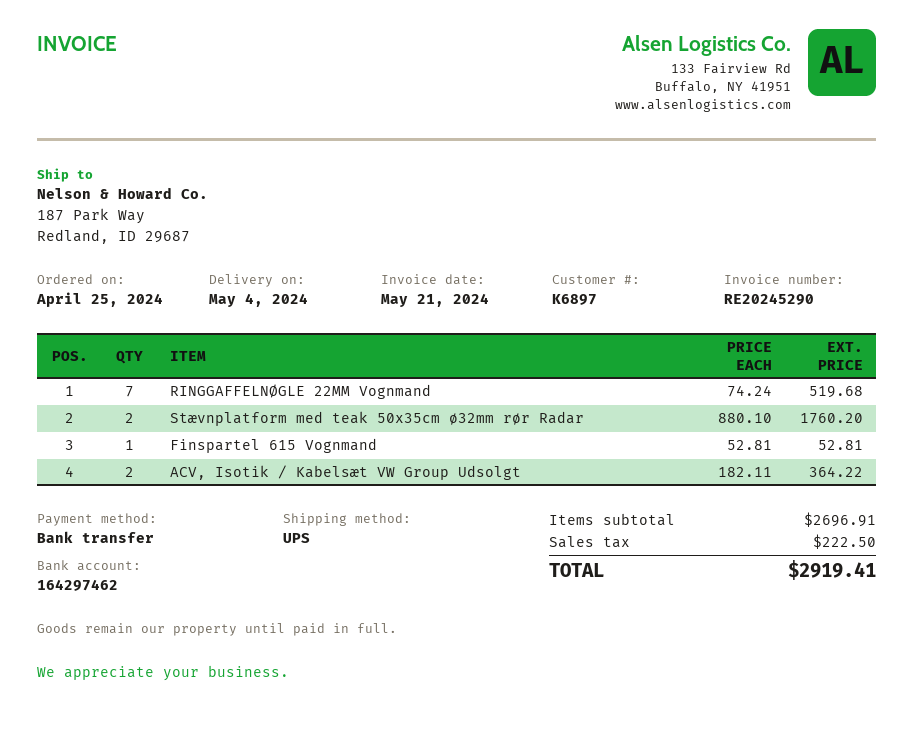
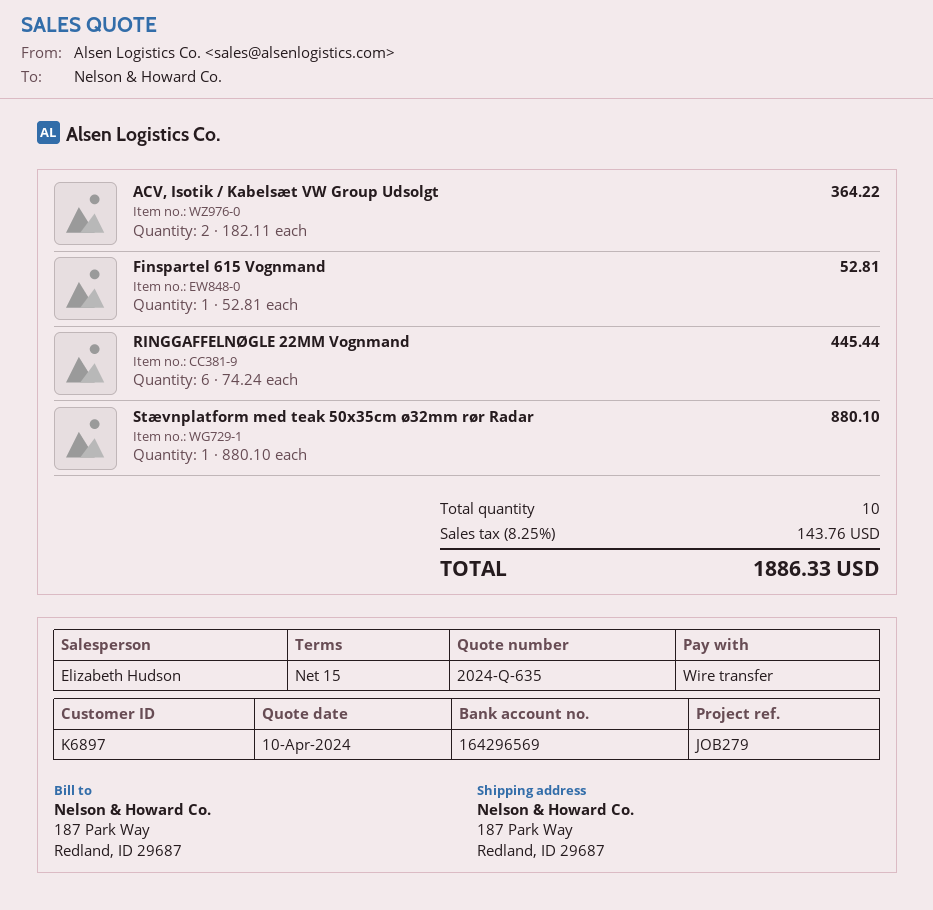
bank account: 164297462 -> 164296569
RINGGAFFELNØGLE 22MM Vognmand: 7 x 74.24 = 519.68 -> 6 x 74.24 = 445.44
Stævnplatform med teak 50x35cm ø32mm rør Radar: 2 x 880.10 = 1760.20 -> 1 x 880.10 = 880.10
tax: 222.50 -> 143.76
total: 2919.41 -> 1886.33

